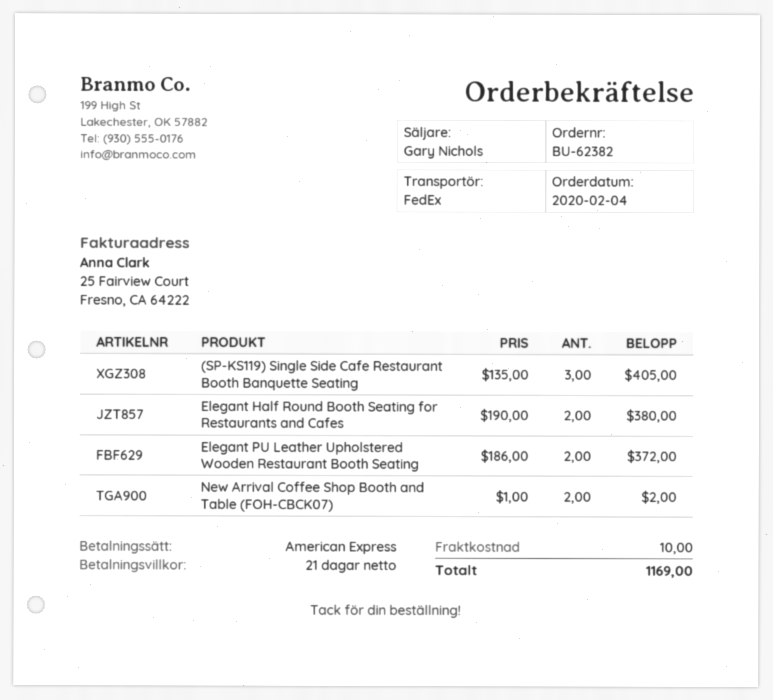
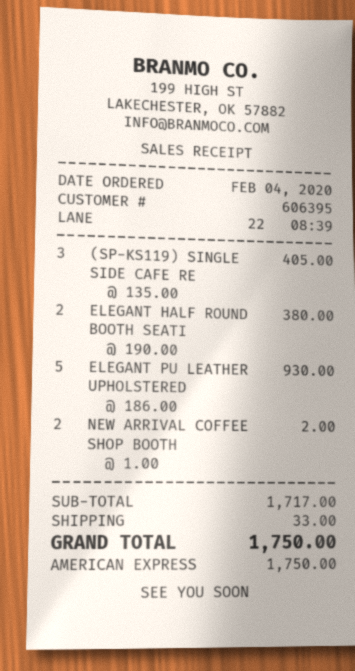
Elegant PU Leather Upholstered Wooden Restaurant Booth Seating: 2 x 186.00 = 372.00 -> 5 x 186.00 = 930.00
shipping: 10.00 -> 33.00
total: 1169.00 -> 1750.00

